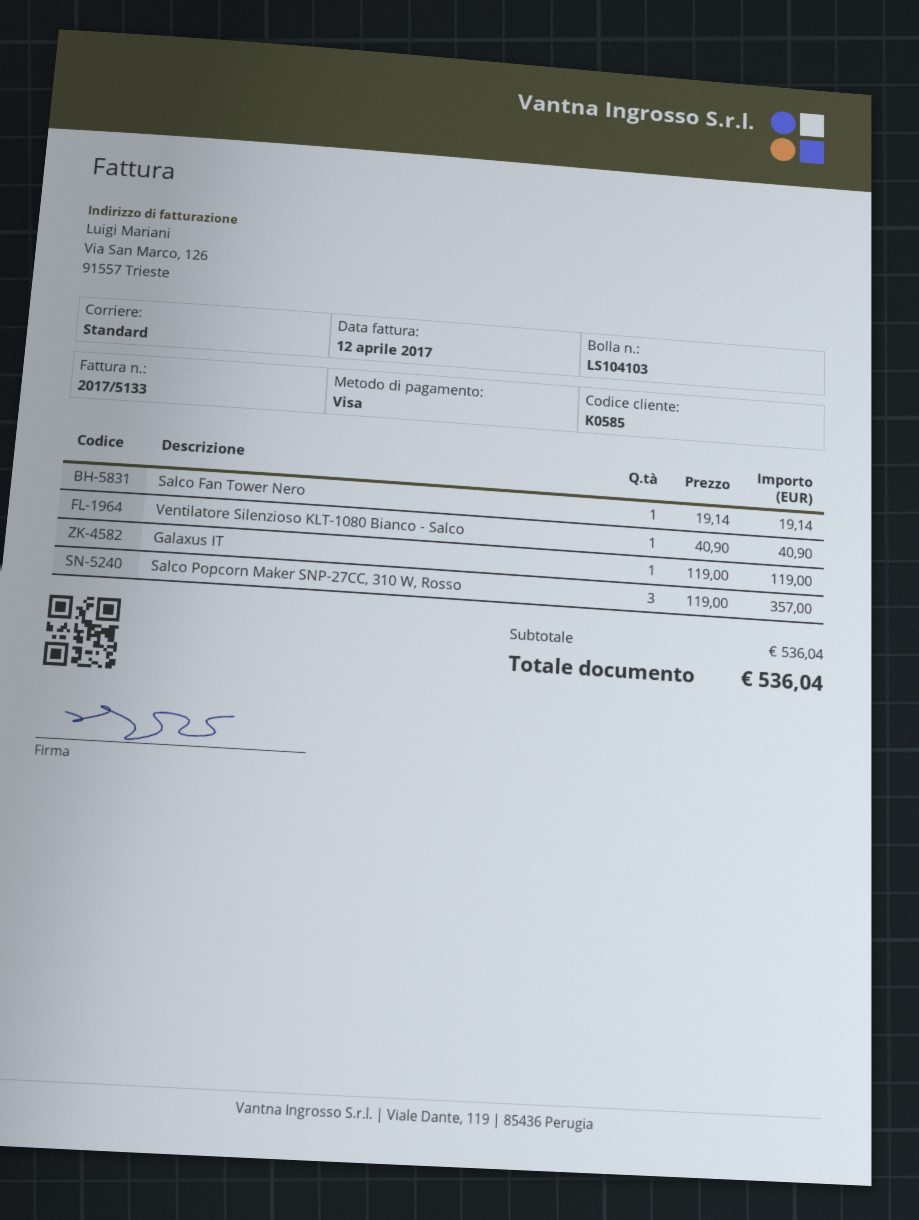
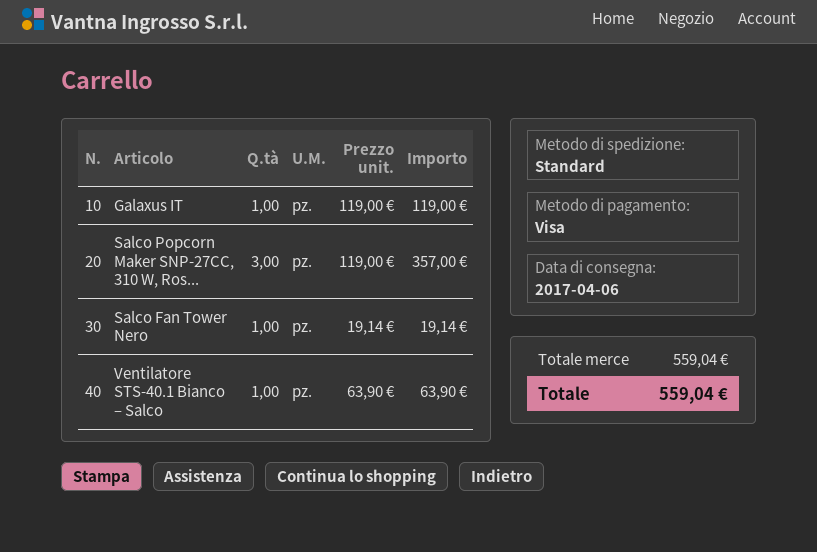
Ventilatore Silenzioso KLT-1080 Bianco - Salco: 1 x 40.90 = 40.90 -> none
Ventilatore STS‑40.1 Bianco – Salco: none -> 1 x 63.90 = 63.90
subtotal: 536.04 -> 559.04
total: 536.04 -> 559.04

